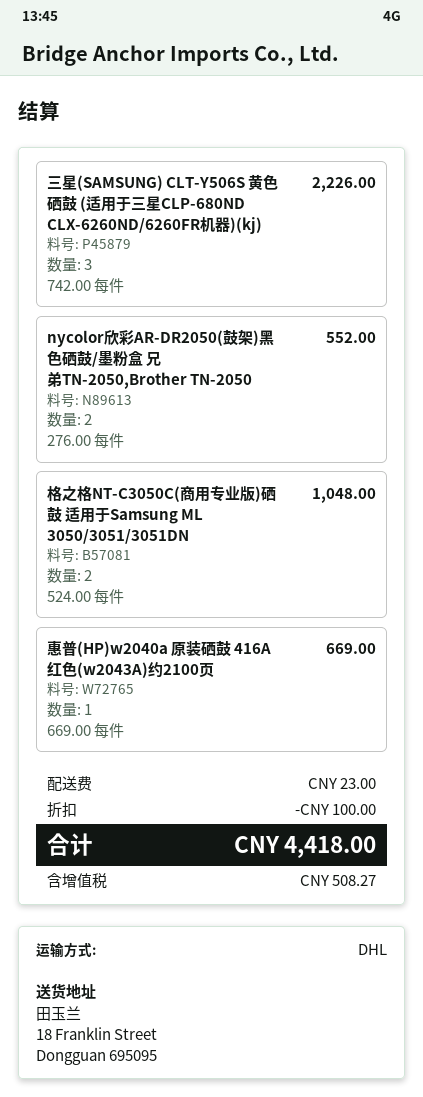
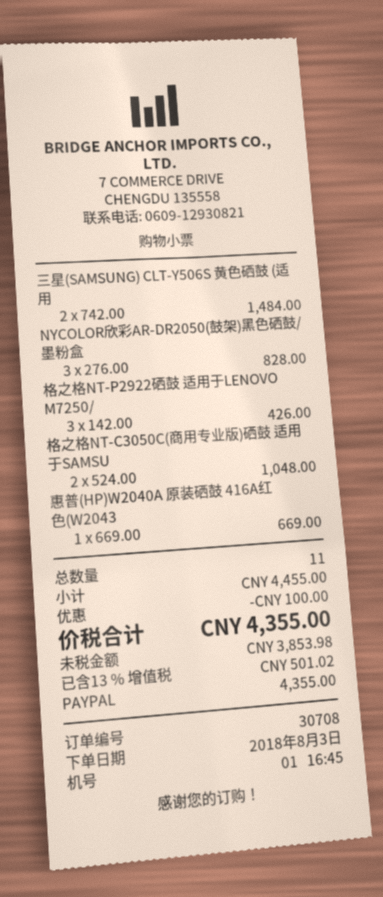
三星(SAMSUNG) CLT-Y506S 黄色硒鼓 (适用于三星CLP-680ND CLX-6260ND/6260FR机器)(kj): 3 x 742.00 = 2226.00 -> 2 x 742.00 = 1484.00
nycolor欣彩AR-DR2050(鼓架)黑色硒鼓/墨粉盒 兄弟TN-2050,Brother TN-2050: 2 x 276.00 = 552.00 -> 3 x 276.00 = 828.00
格之格NT-P2922硒鼓 适用于LENOVO M7250/: none -> 3 x 142.00 = 426.00
shipping: 23.00 -> none
tax: 508.27 -> 501.02
total: 4418.00 -> 4355.00

